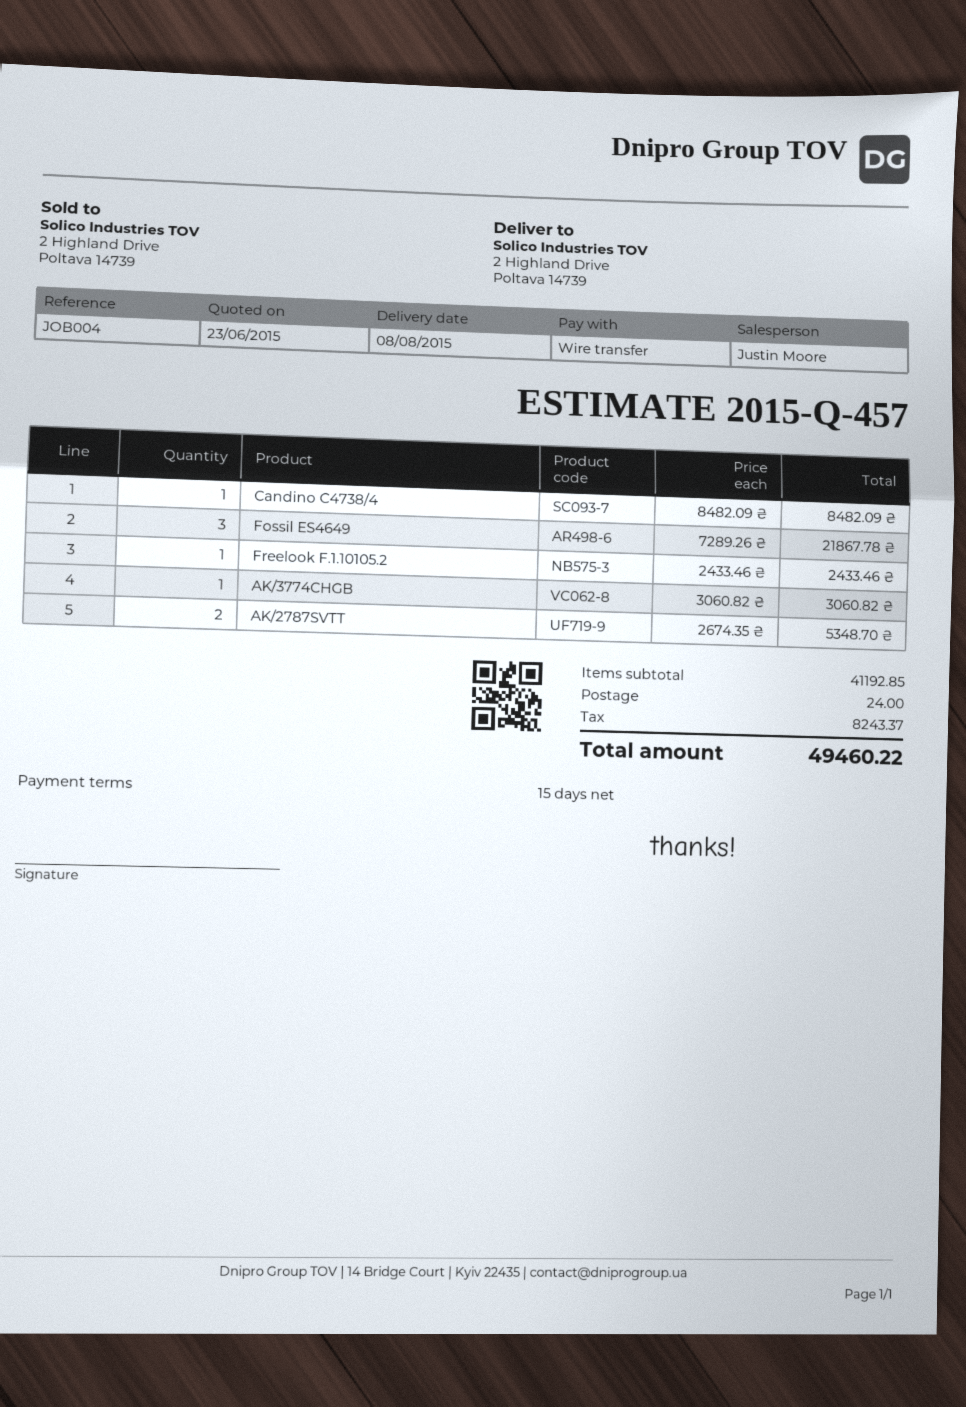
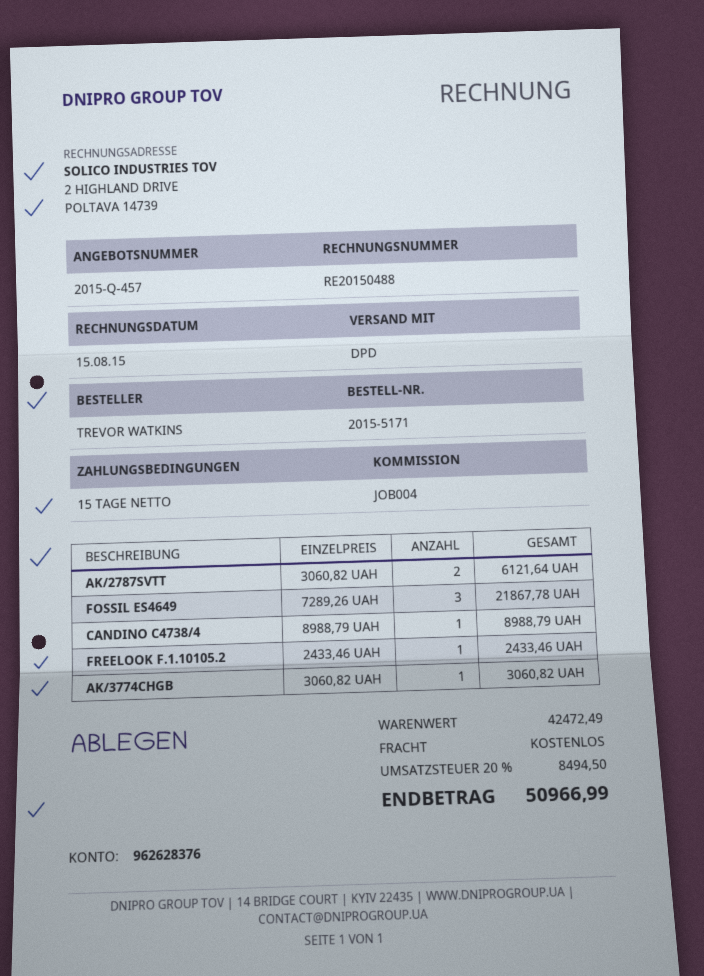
Candino C4738/4: 1 x 8482.09 = 8482.09 -> 1 x 8988.79 = 8988.79
AK/2787SVTT: 2 x 2674.35 = 5348.70 -> 2 x 3060.82 = 6121.64
subtotal: 41192.85 -> 42472.49
shipping: 24.00 -> 0.00
tax: 8243.37 -> 8494.50
total: 49460.22 -> 50966.99

